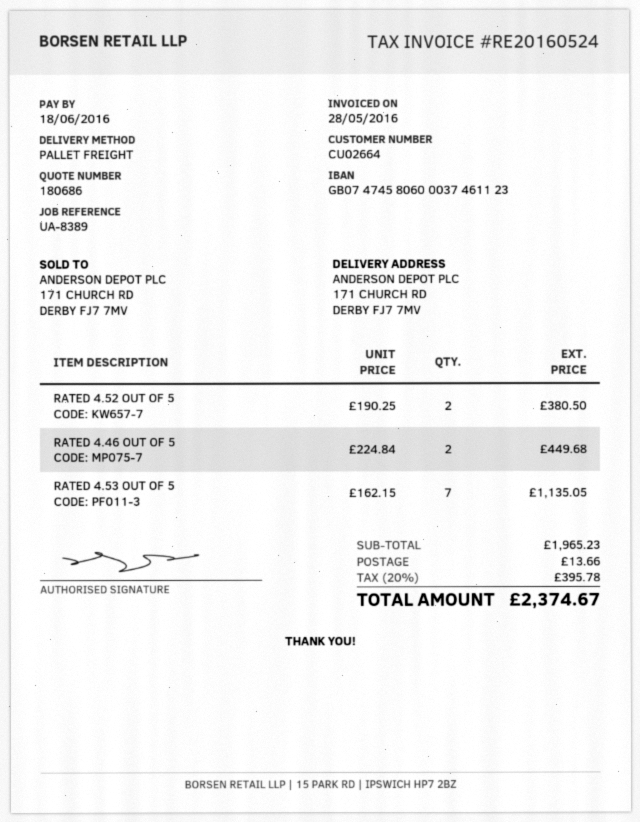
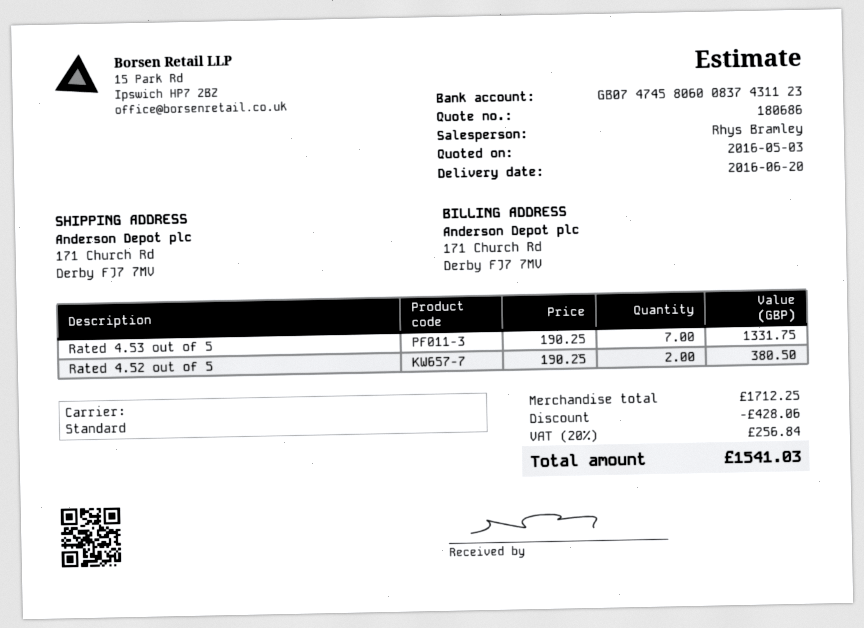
bank account: GB07474580600037461123 -> GB07474580600837431123
shipping method: pallet freight -> standard
RATED 4.46 OUT OF 5: 2 x 224.84 = 449.68 -> none
RATED 4.53 OUT OF 5: 7 x 162.15 = 1135.05 -> 7 x 190.25 = 1331.75
subtotal: 1965.23 -> 1712.25
discount: none -> 428.06
shipping: 13.66 -> none
tax: 20% = 395.78 -> 20% = 256.84
total: 2374.67 -> 1541.03

